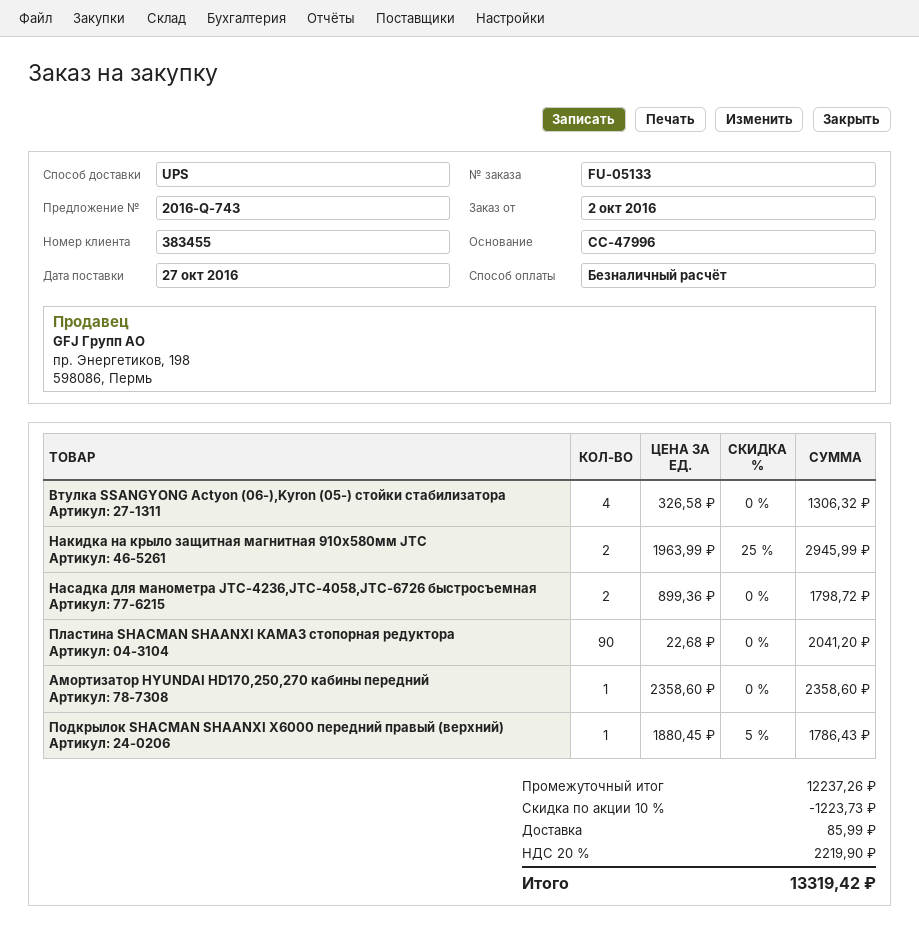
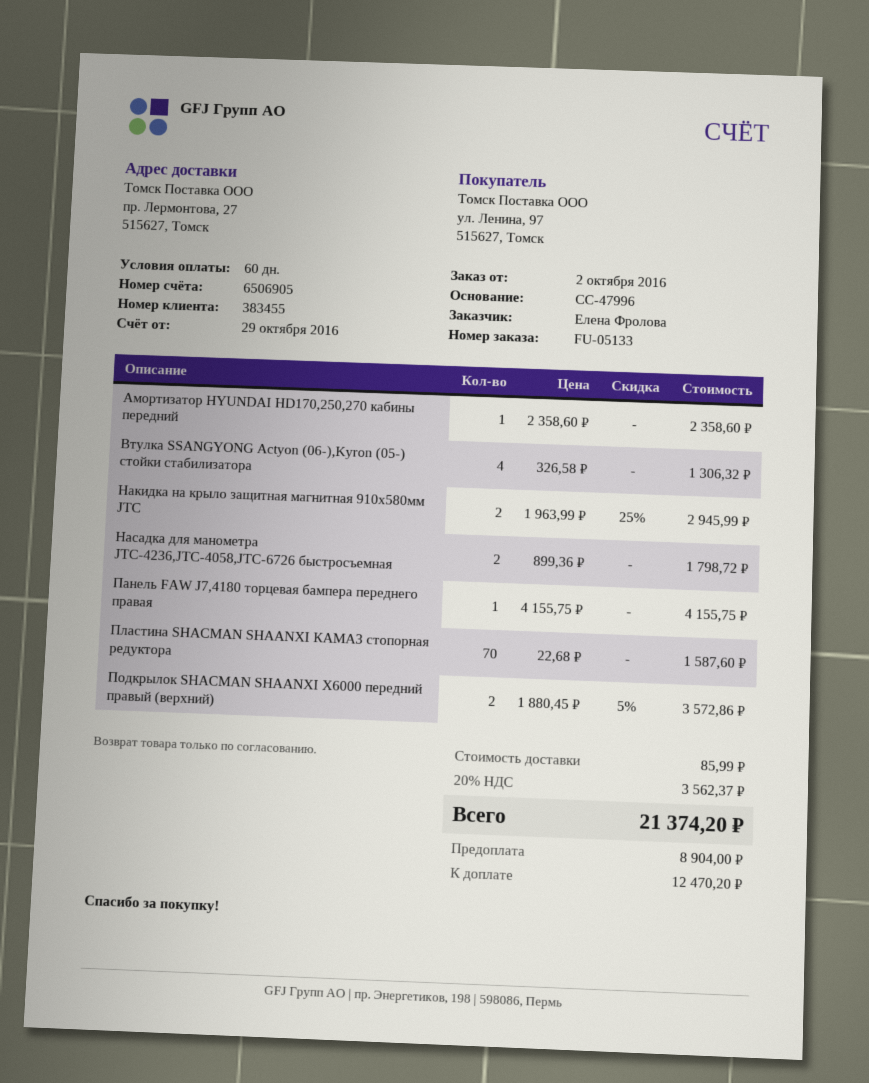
Пластина SHACMAN SHAANXI КАМАЗ стопорная редуктора: 90 x 22.68 = 2041.20 -> 70 x 22.68 = 1587.60
Подкрылок SHACMAN SHAANXI X6000 передний правый (верхний): 1 x 1880.45 - 5% = 1786.43 -> 2 x 1880.45 - 5% = 3572.86
Панель FAW J7,4180 торцевая бампера переднего правая: none -> 1 x 4155.75 = 4155.75
discount: 10% = 1223.73 -> none
tax: 20% = 2219.90 -> 20% = 3562.37
total: 13319.42 -> 21374.20

